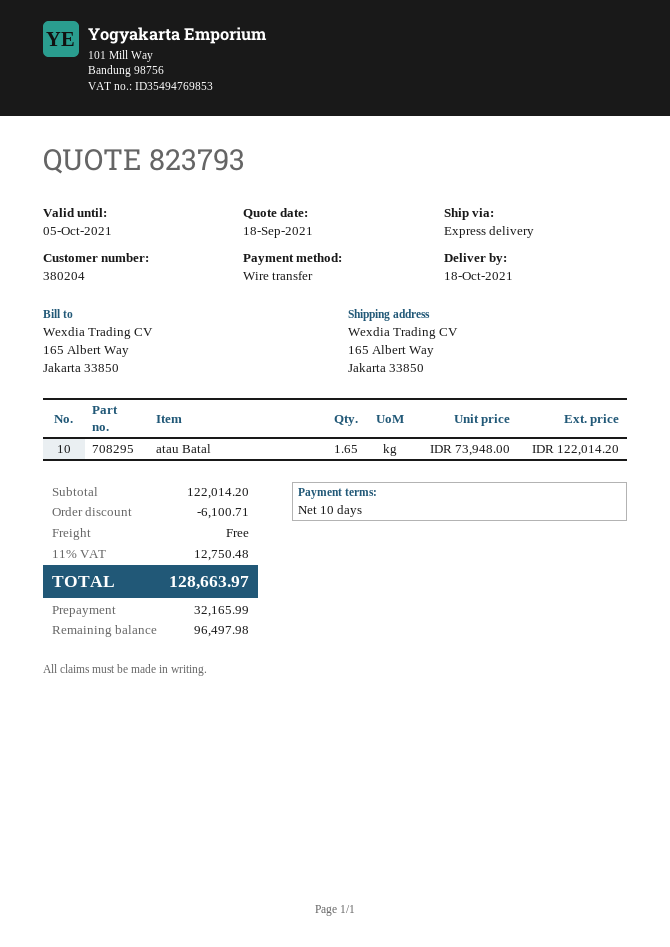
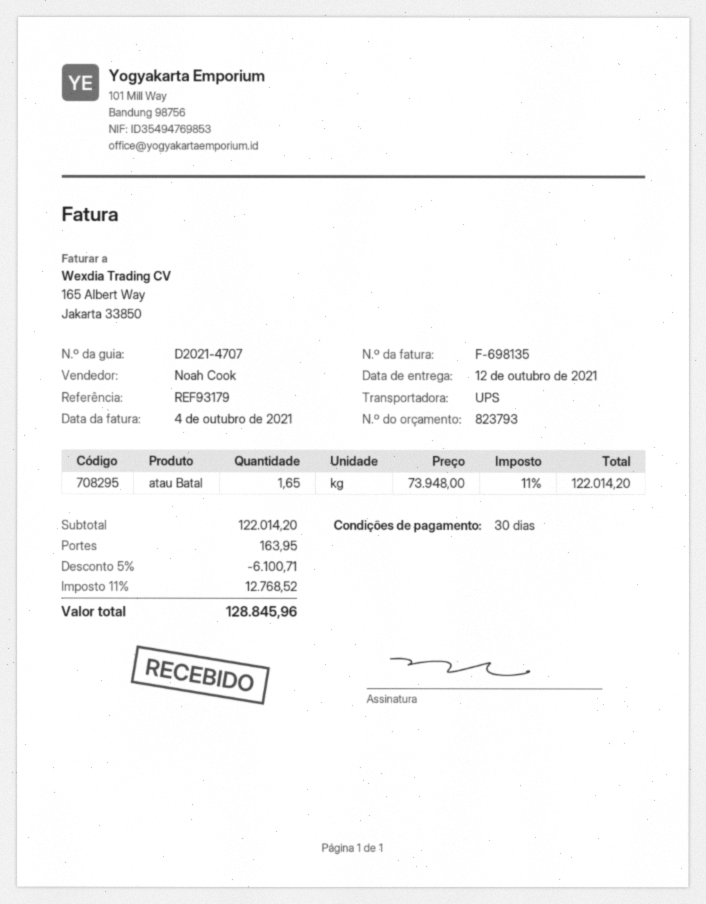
delivery date: 2021-10-18 -> 2021-10-12
payment terms: 10 days -> 30 days
shipping method: express -> UPS
shipping: 0.00 -> 163.95
tax: 11% = 12750.48 -> 11% = 12768.52
total: 128663.97 -> 128845.96

